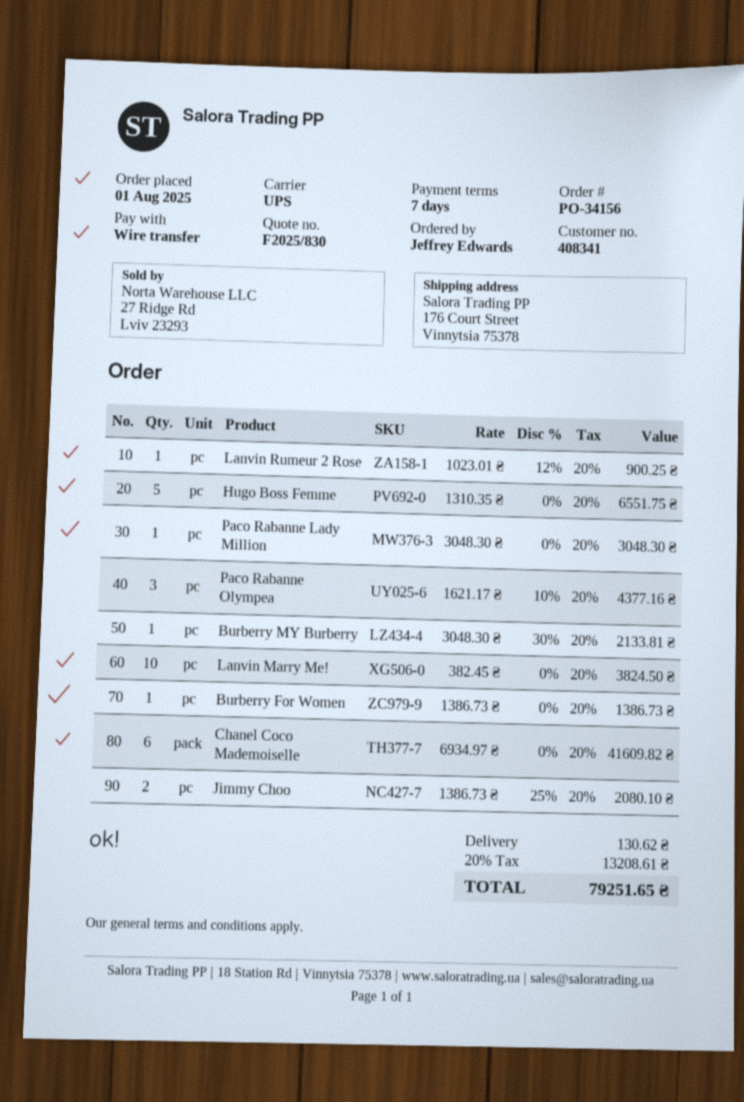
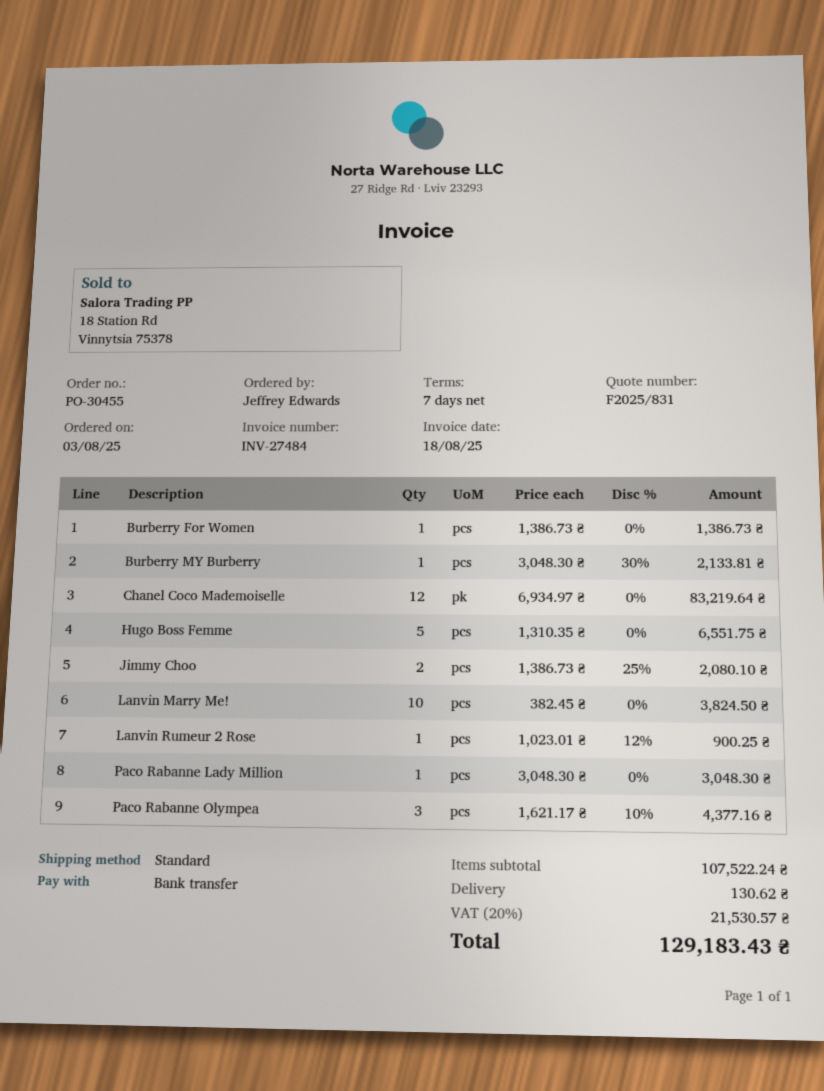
quote number: F2025/830 -> F2025/831
order number: PO-34156 -> PO-30455
order date: 2025-08-01 -> 2025-08-03
shipping method: UPS -> standard
Chanel Coco Mademoiselle: 6 x 6934.97 = 41609.82 -> 12 x 6934.97 = 83219.64
tax: 20% = 13208.61 -> 20% = 21530.57
total: 79251.65 -> 129183.43

